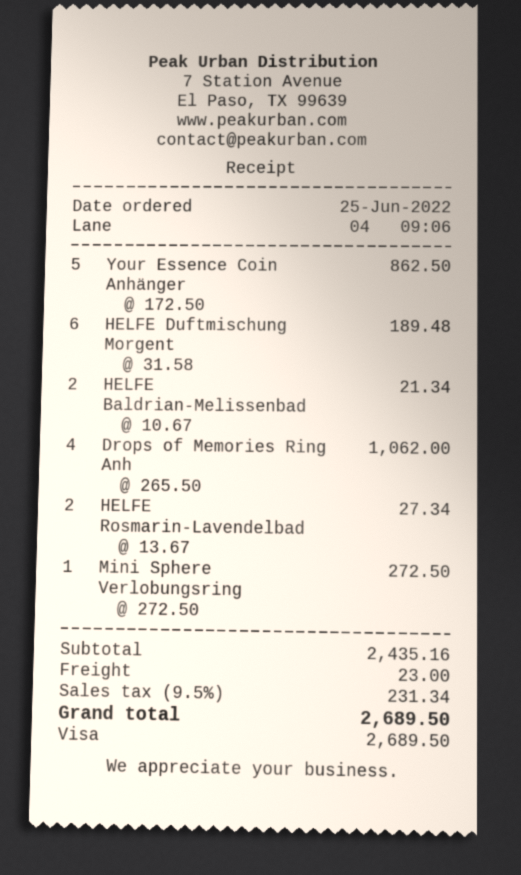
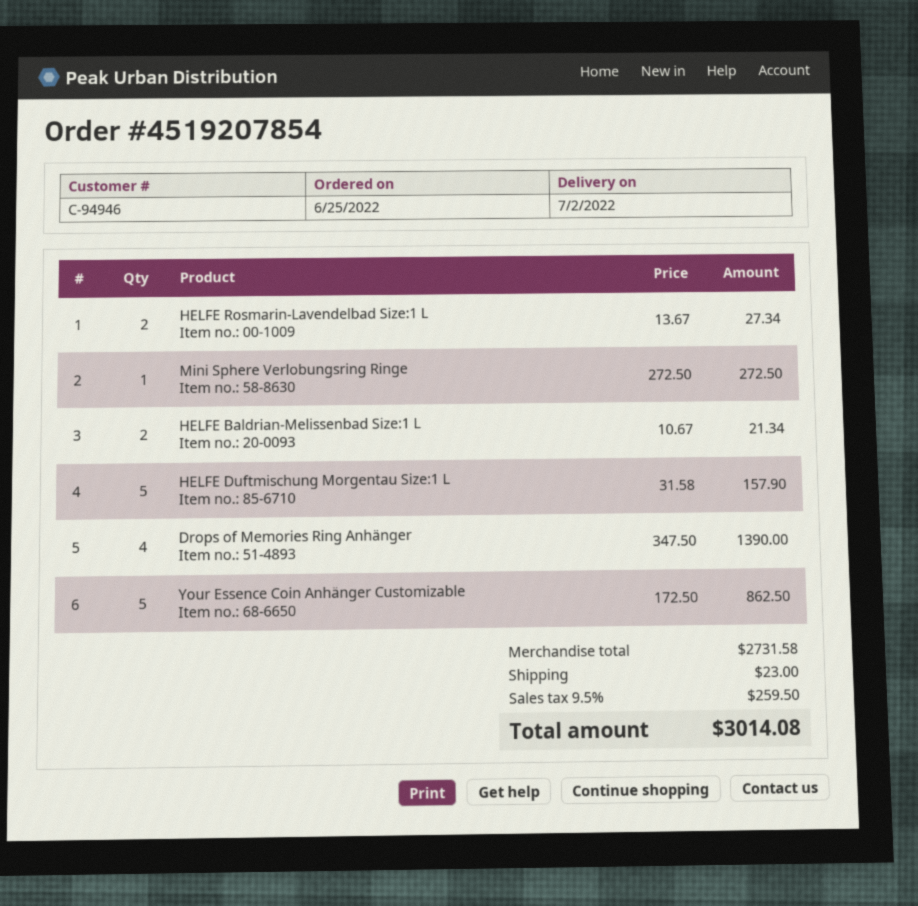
HELFE Duftmischung Morgent: 6 x 31.58 = 189.48 -> 5 x 31.58 = 157.90
Drops of Memories Ring Anh: 4 x 265.50 = 1062.00 -> 4 x 347.50 = 1390.00
subtotal: 2435.16 -> 2731.58
tax: 9.5% = 231.34 -> 9.5% = 259.50
total: 2689.50 -> 3014.08

